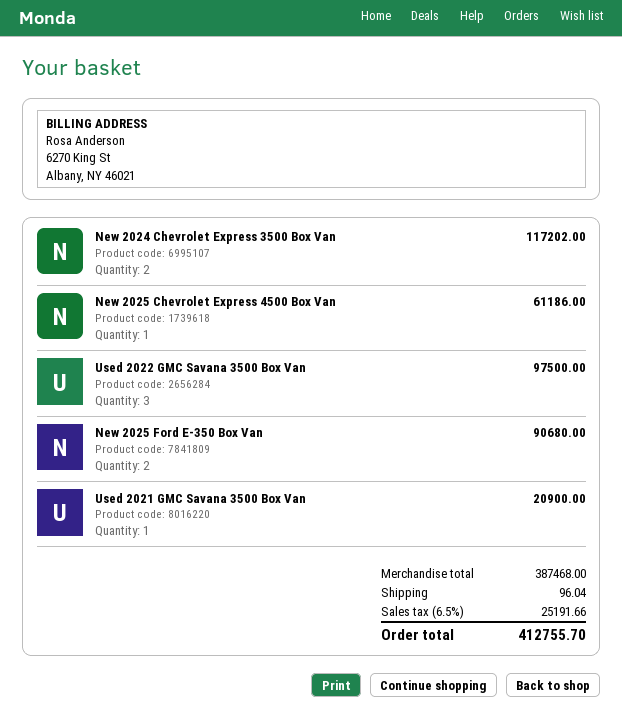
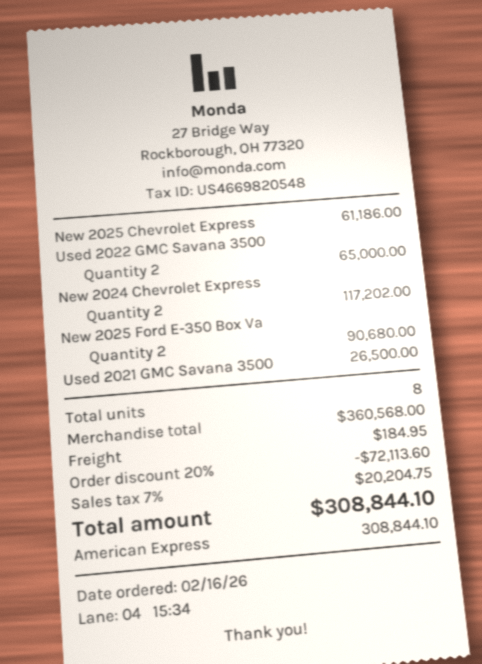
Used 2022 GMC Savana 3500 Box Van: 3 for 97500.00 -> 2 for 65000.00
Used 2021 GMC Savana 3500 Box Van: 1 for 20900.00 -> 1 for 26500.00
subtotal: 387468.00 -> 360568.00
discount: none -> 20% = 72113.60
shipping: 96.04 -> 184.95
tax: 6.5% = 25191.66 -> 7% = 20204.75
total: 412755.70 -> 308844.10

